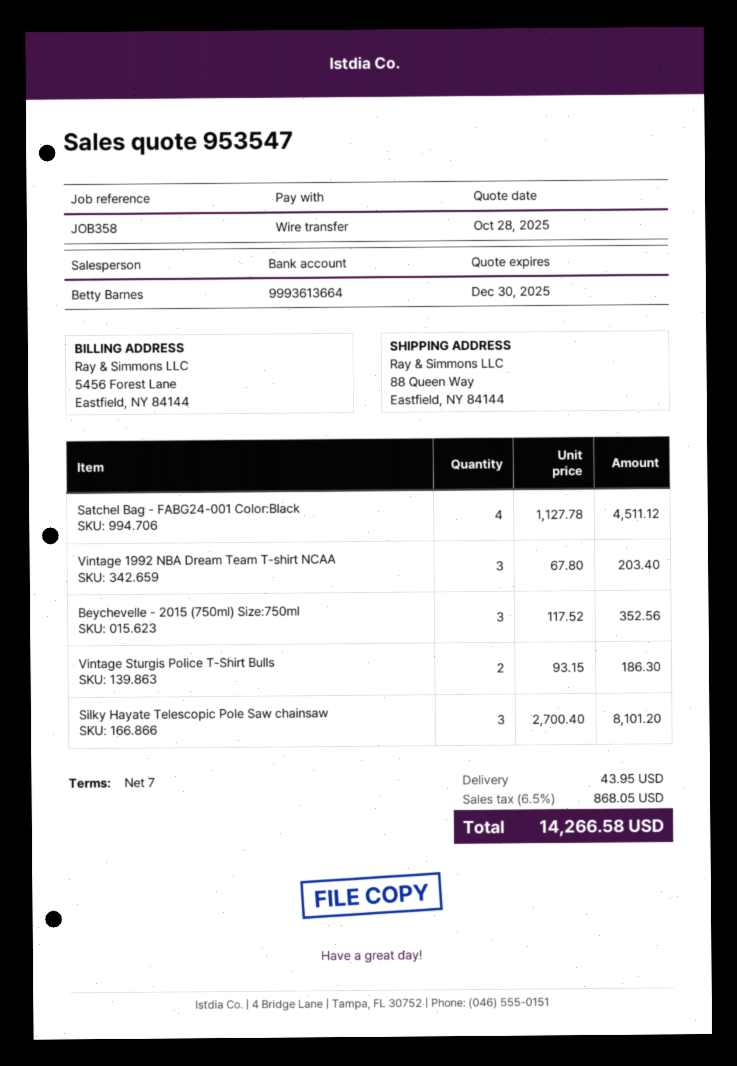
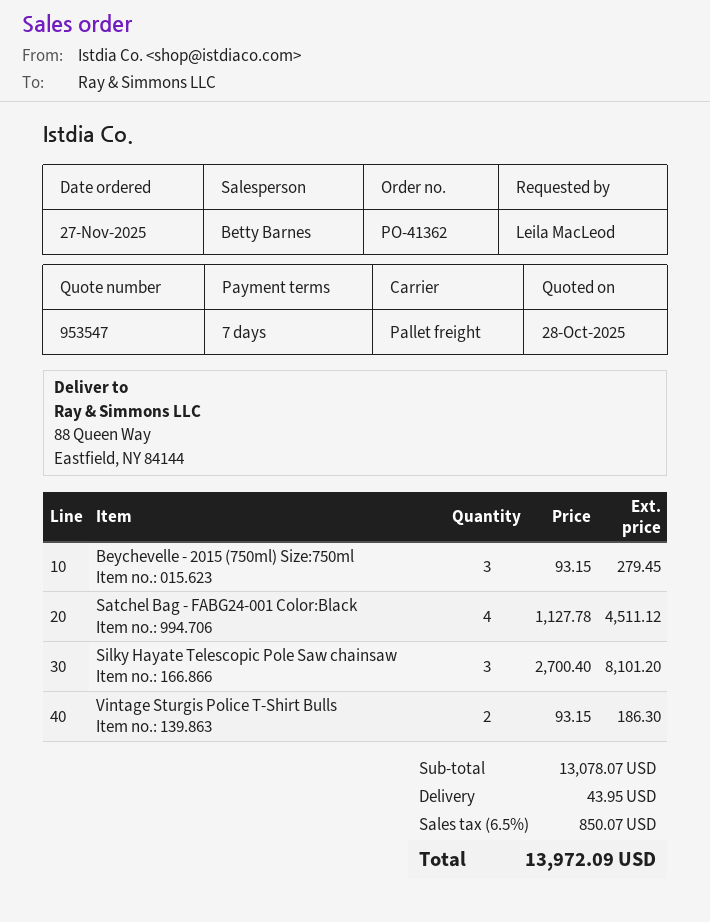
Vintage 1992 NBA Dream Team T-shirt NCAA: 3 x 67.80 = 203.40 -> none
Beychevelle - 2015 (750ml) Size:750ml: 3 x 117.52 = 352.56 -> 3 x 93.15 = 279.45
tax: 6.5% = 868.05 -> 6.5% = 850.07
total: 14266.58 -> 13972.09

